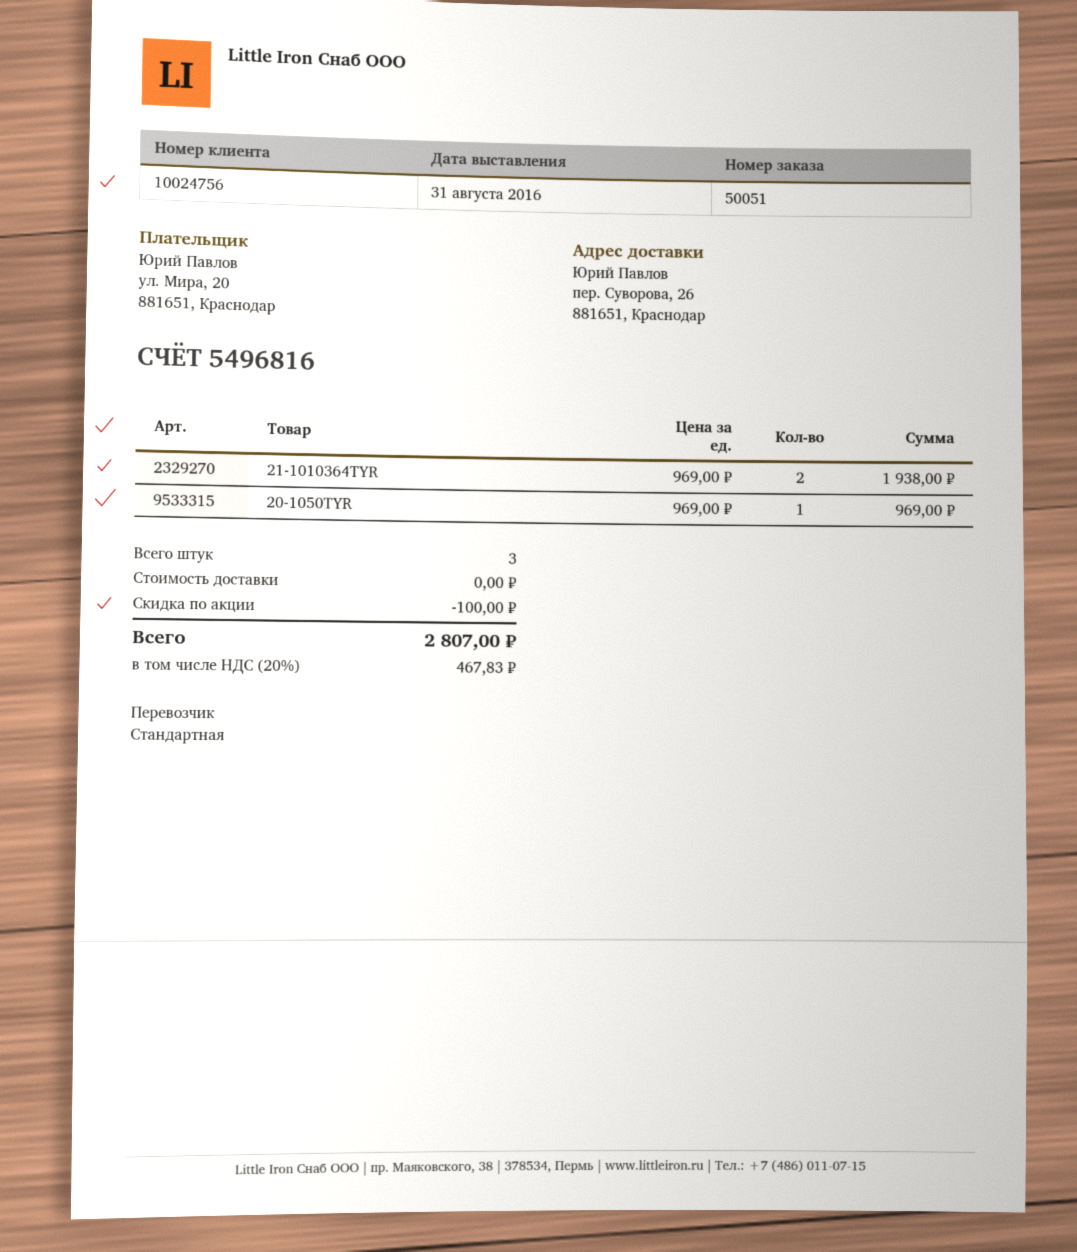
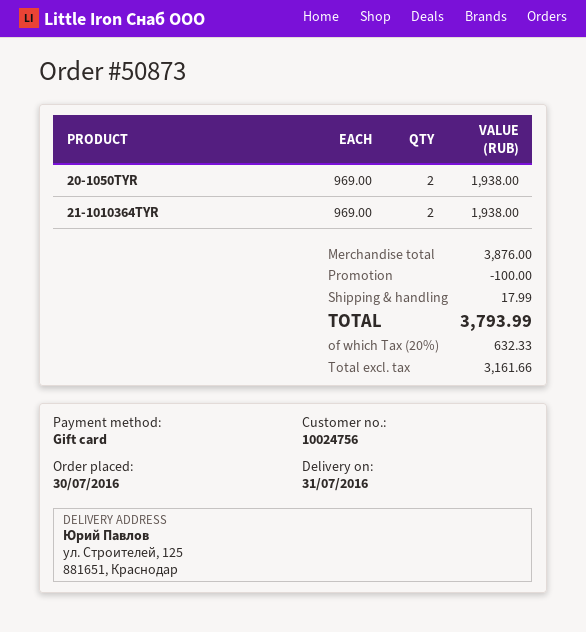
order number: 50051 -> 50873
ship to: пер. Суворова, 26, 881651, Краснодар -> ул. Строителей, 125, 881651, Краснодар
20-1050TYR: 1 x 969.00 = 969.00 -> 2 x 969.00 = 1938.00
shipping: 0.00 -> 17.99
tax: 20% = 467.83 -> 20% = 632.33
total: 2807.00 -> 3793.99

